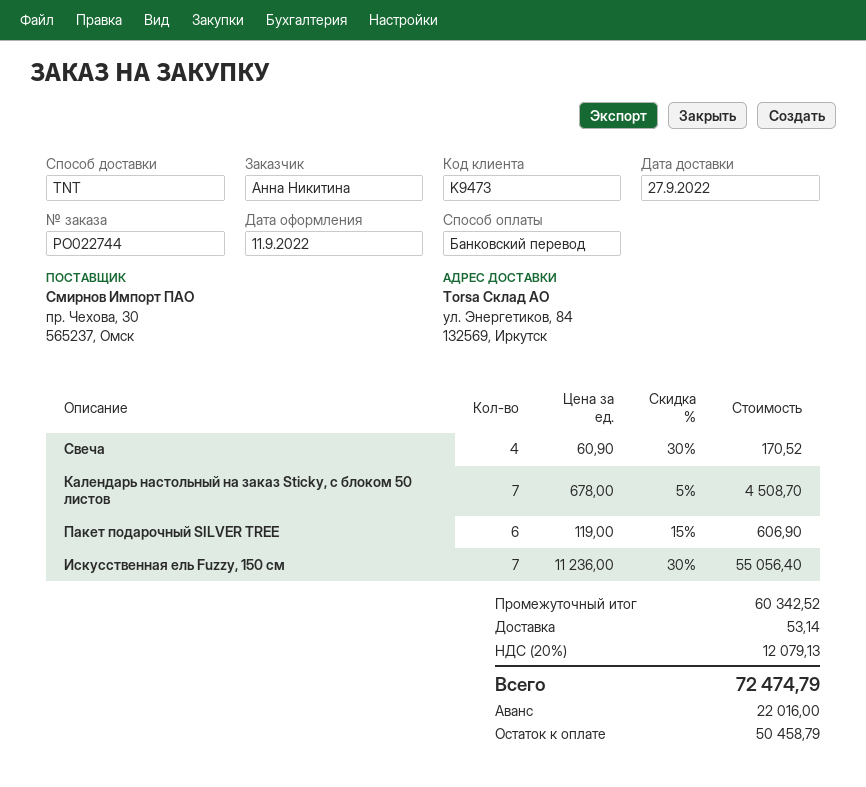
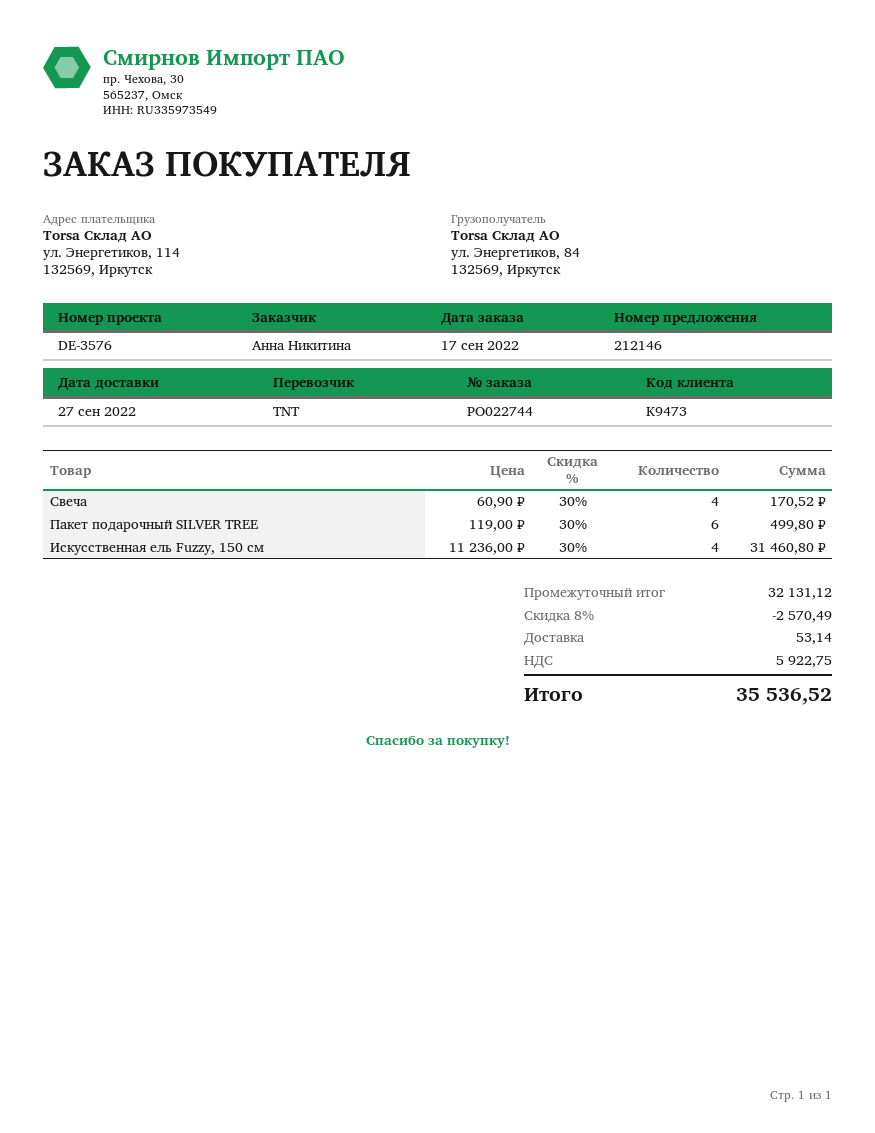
order date: 2022-09-11 -> 2022-09-17
Календарь настольный на заказ Sticky, с блоком 50 листов: 7 x 678.00 - 5% = 4508.70 -> none
Пакет подарочный SILVER TREE: 6 x 119.00 - 15% = 606.90 -> 6 x 119.00 - 30% = 499.80
Искусственная ель Fuzzy, 150 см: 7 x 11236.00 - 30% = 55056.40 -> 4 x 11236.00 - 30% = 31460.80
subtotal: 60342.52 -> 32131.12
discount: none -> 8% = 2570.49
tax: 12079.13 -> 5922.75
total: 72474.79 -> 35536.52

